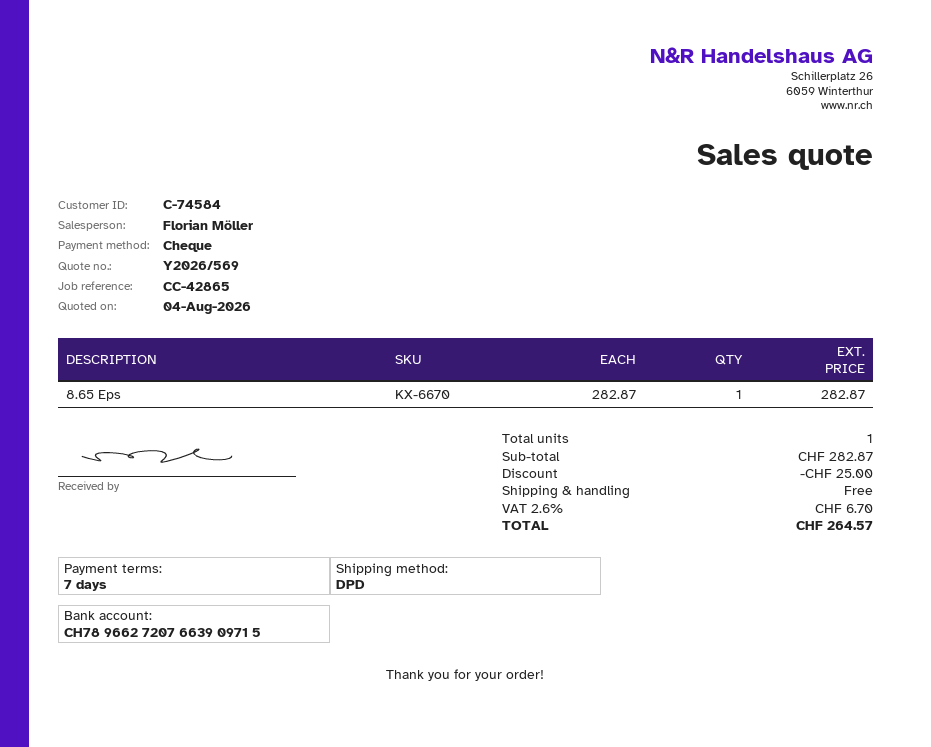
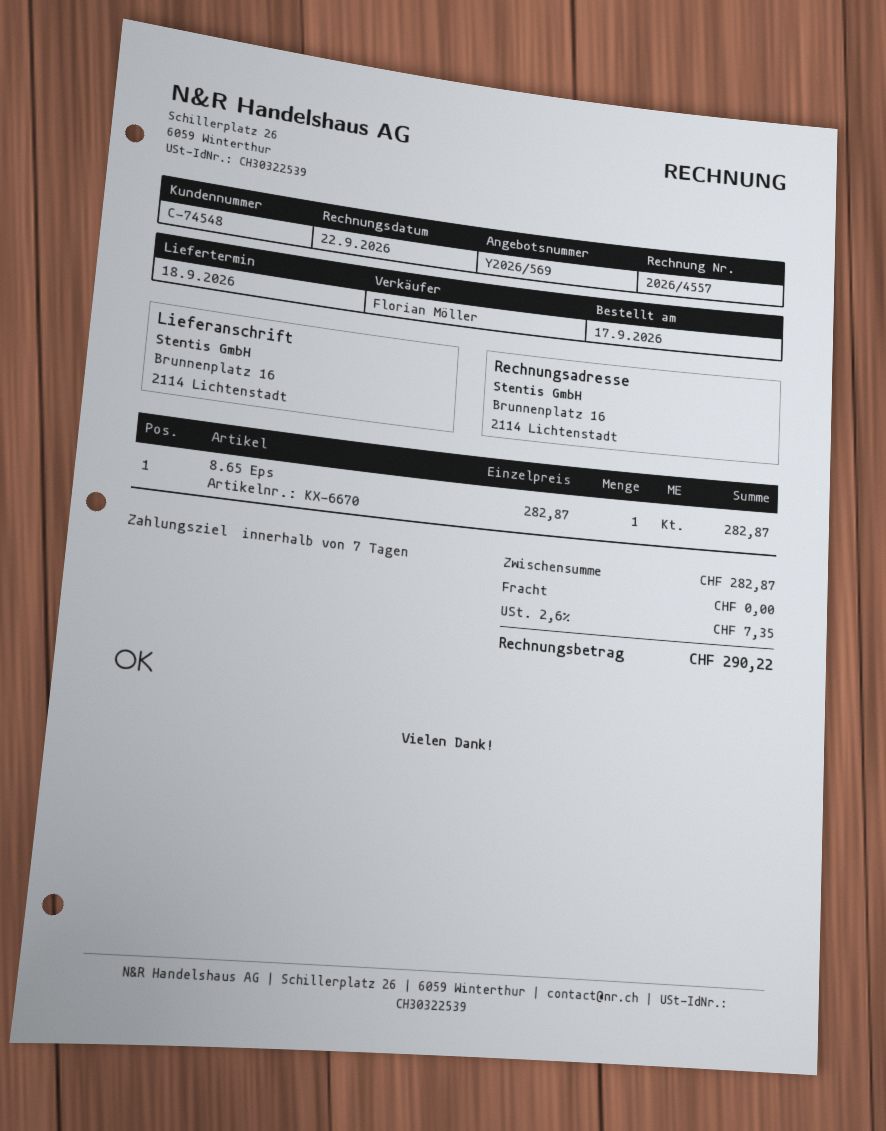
customer number: C-74584 -> C-74548
discount: 25.00 -> none
tax: 2.6% = 6.70 -> 2.6% = 7.35
total: 264.57 -> 290.22

